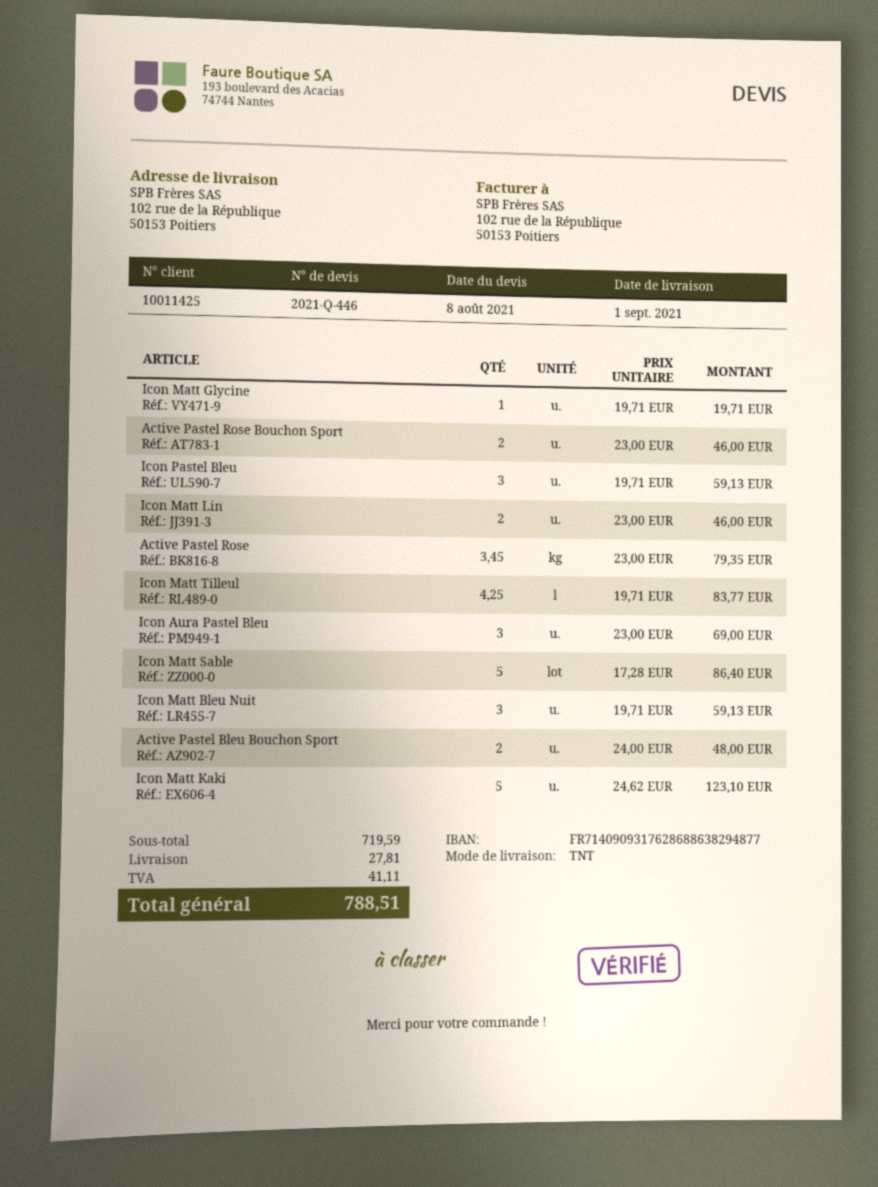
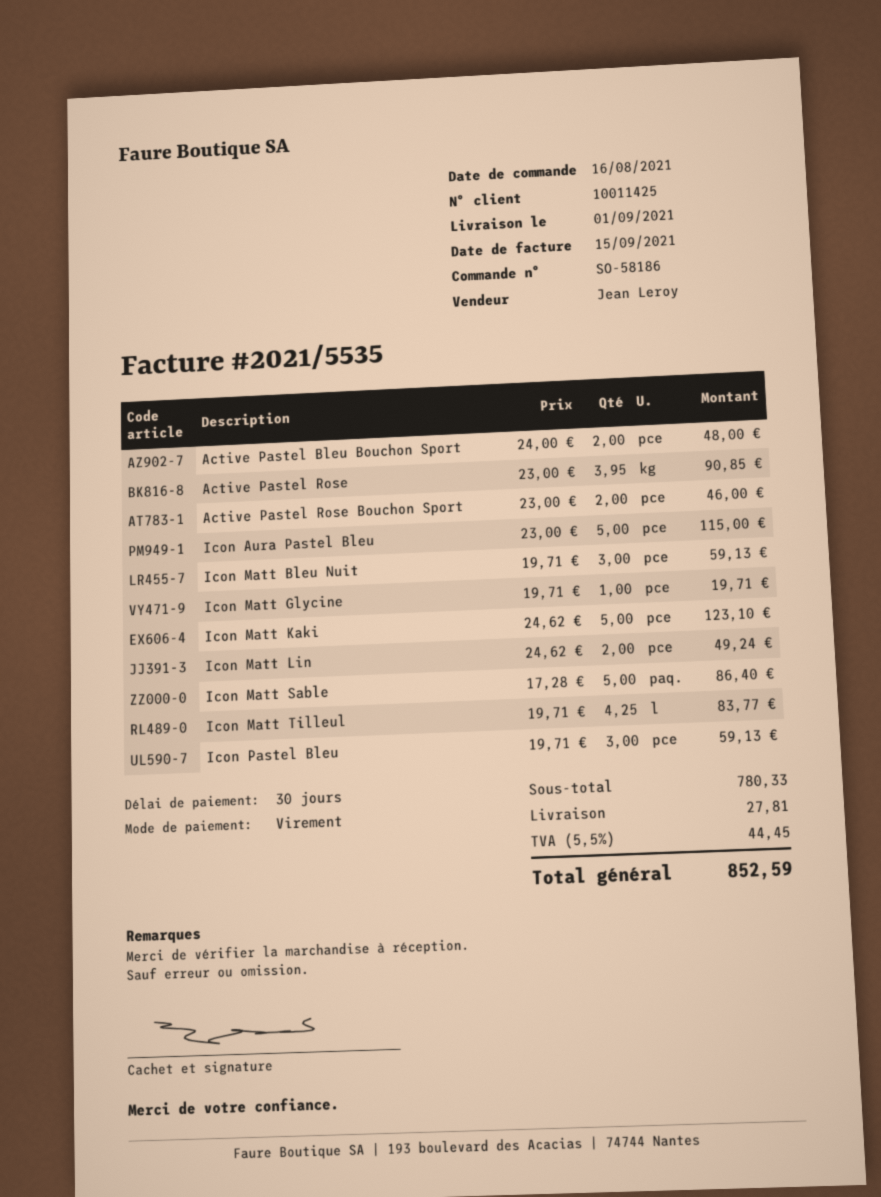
Icon Matt Lin: 2 x 23.00 = 46.00 -> 2 x 24.62 = 49.24
Active Pastel Rose: 3.45 x 23.00 = 79.35 -> 3.95 x 23.00 = 90.85
Icon Aura Pastel Bleu: 3 x 23.00 = 69.00 -> 5 x 23.00 = 115.00
subtotal: 719.59 -> 780.33
tax: 41.11 -> 44.45
total: 788.51 -> 852.59

